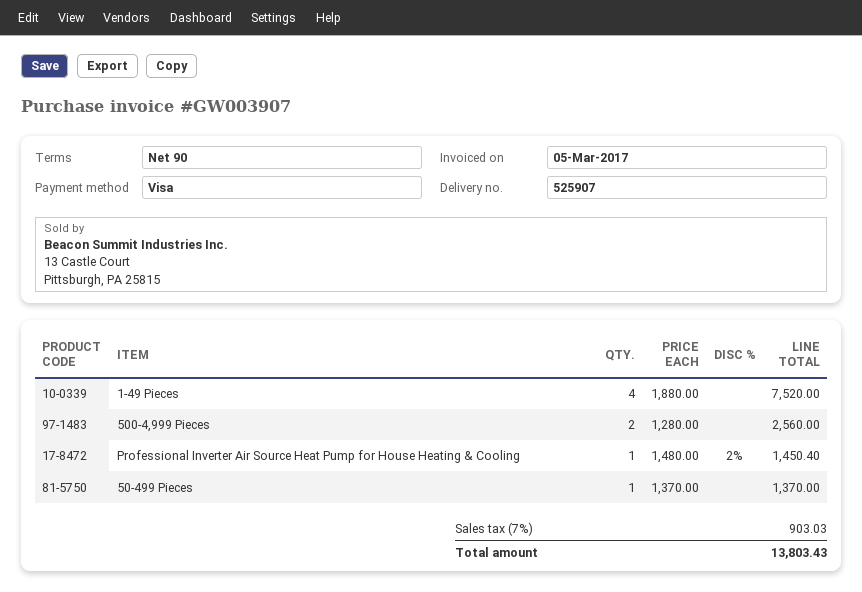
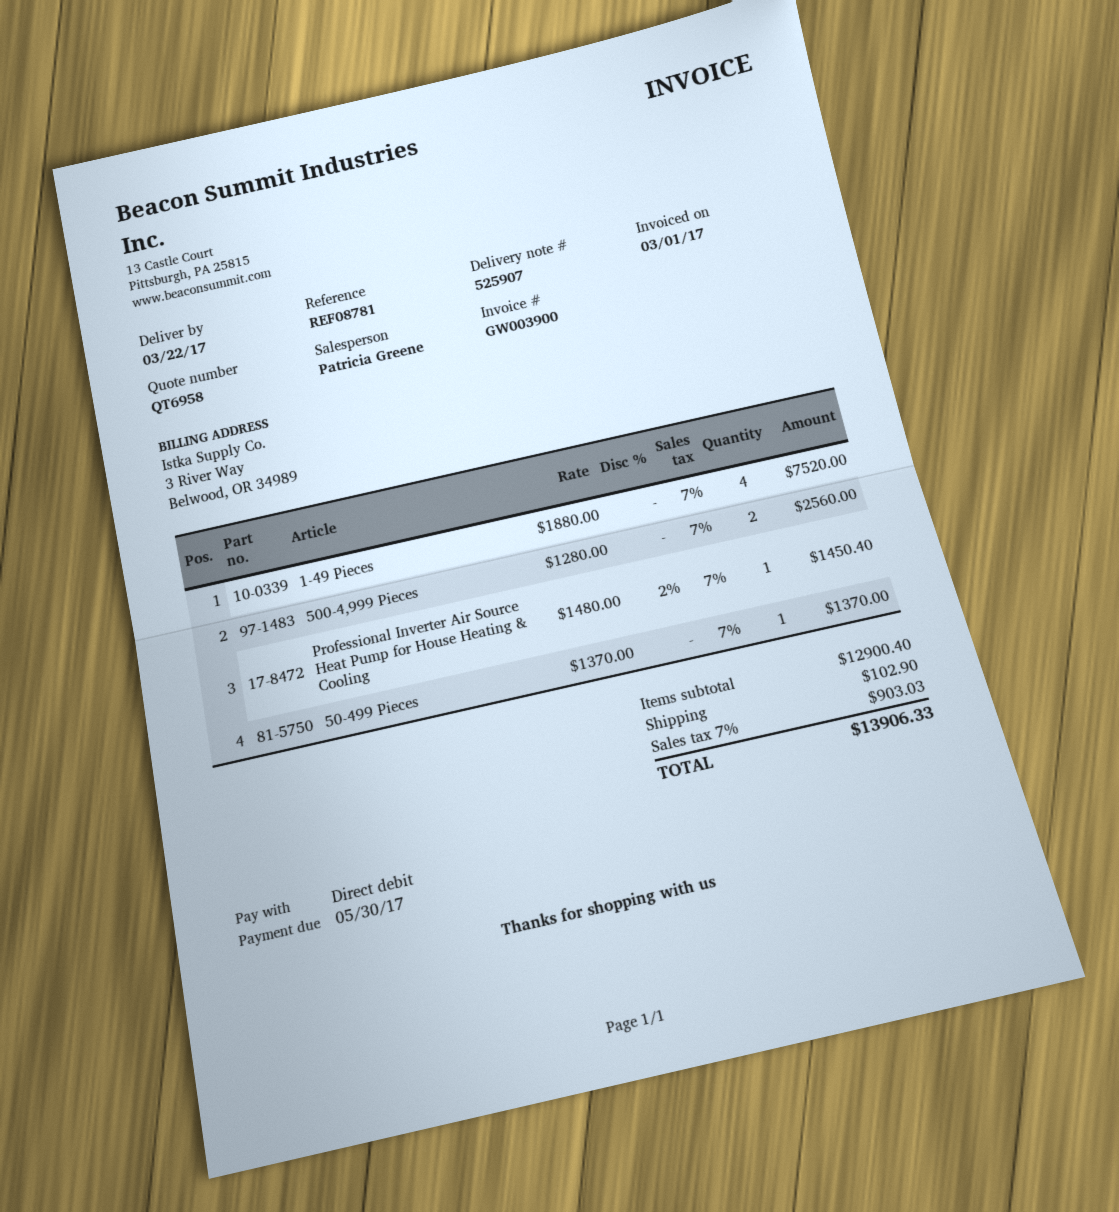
invoice number: GW003907 -> GW003900
invoice date: 2017-03-05 -> 2017-03-01
payment method: Visa -> direct debit
shipping: none -> 102.90
total: 13803.43 -> 13906.33

